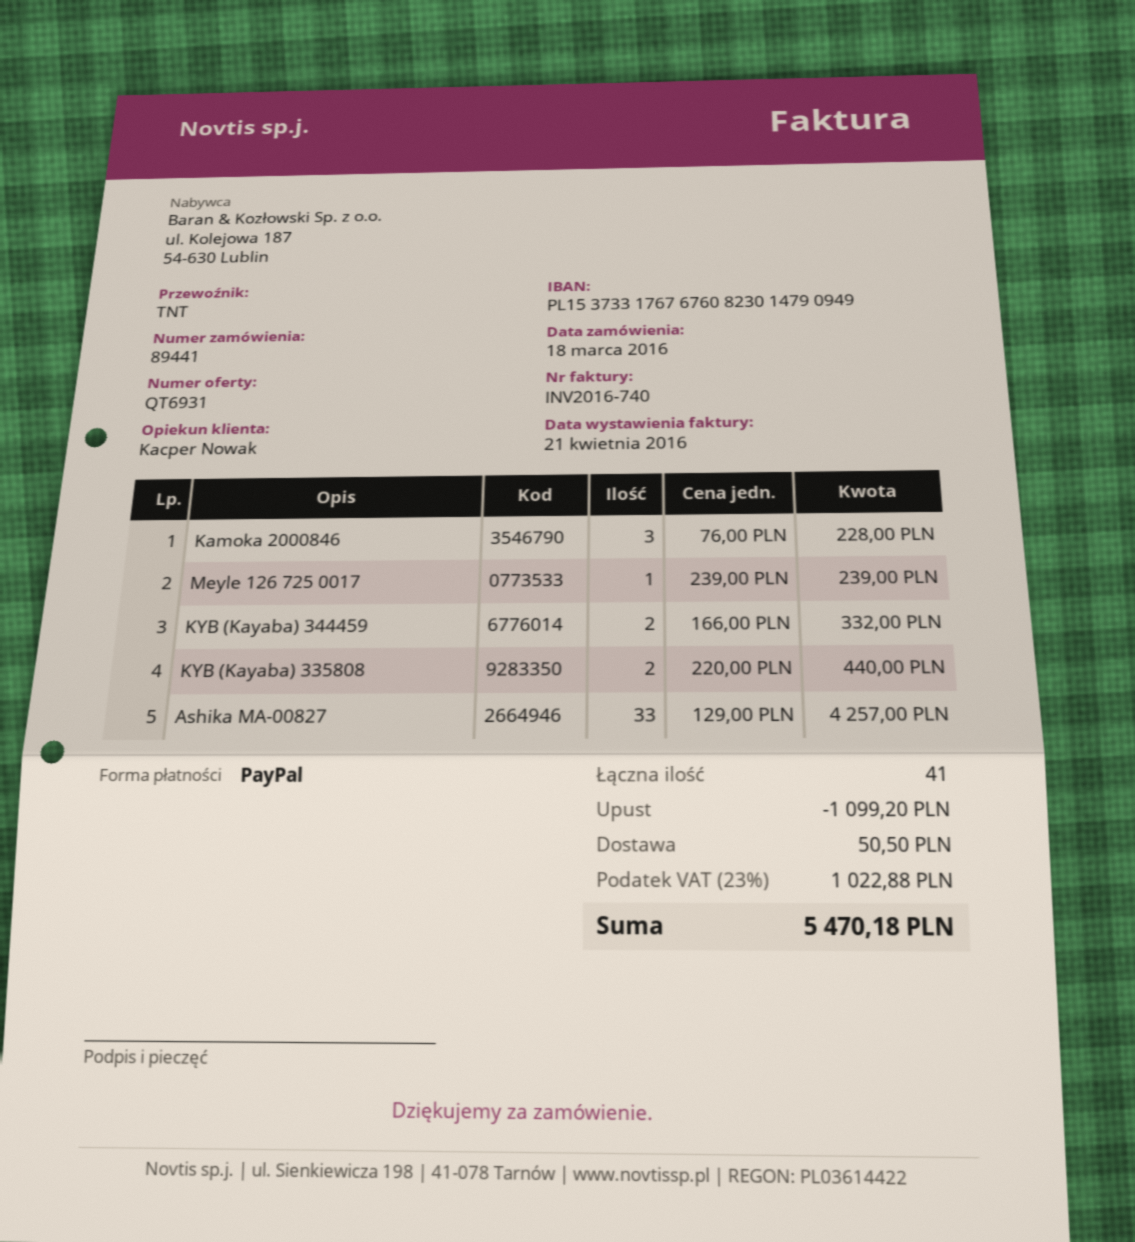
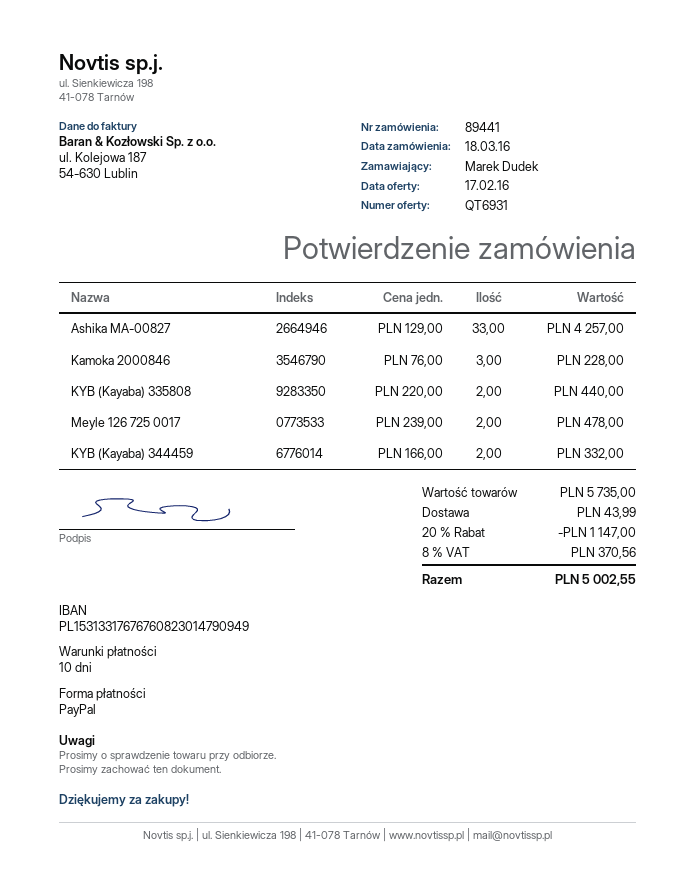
bank account: PL15373317676760823014790949 -> PL15313317676760823014790949
Meyle 126 725 0017: 1 x 239.00 = 239.00 -> 2 x 239.00 = 478.00
discount: 1099.20 -> 1147.00
shipping: 50.50 -> 43.99
tax: 23% = 1022.88 -> 8% = 370.56
total: 5470.18 -> 5002.55

